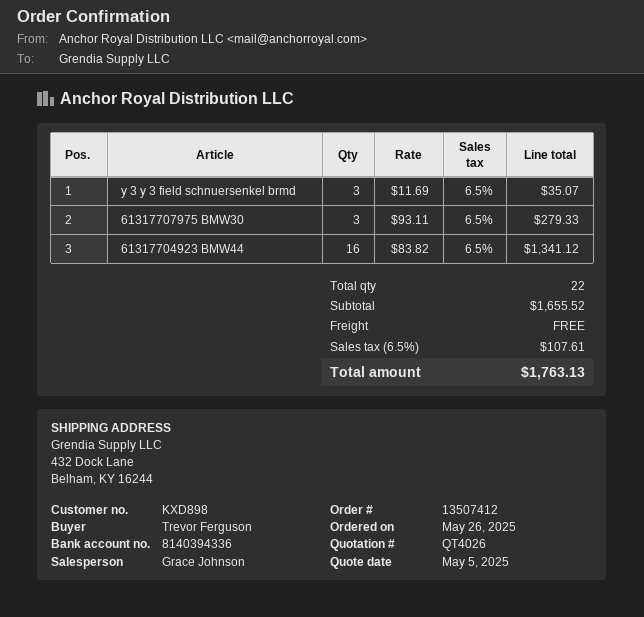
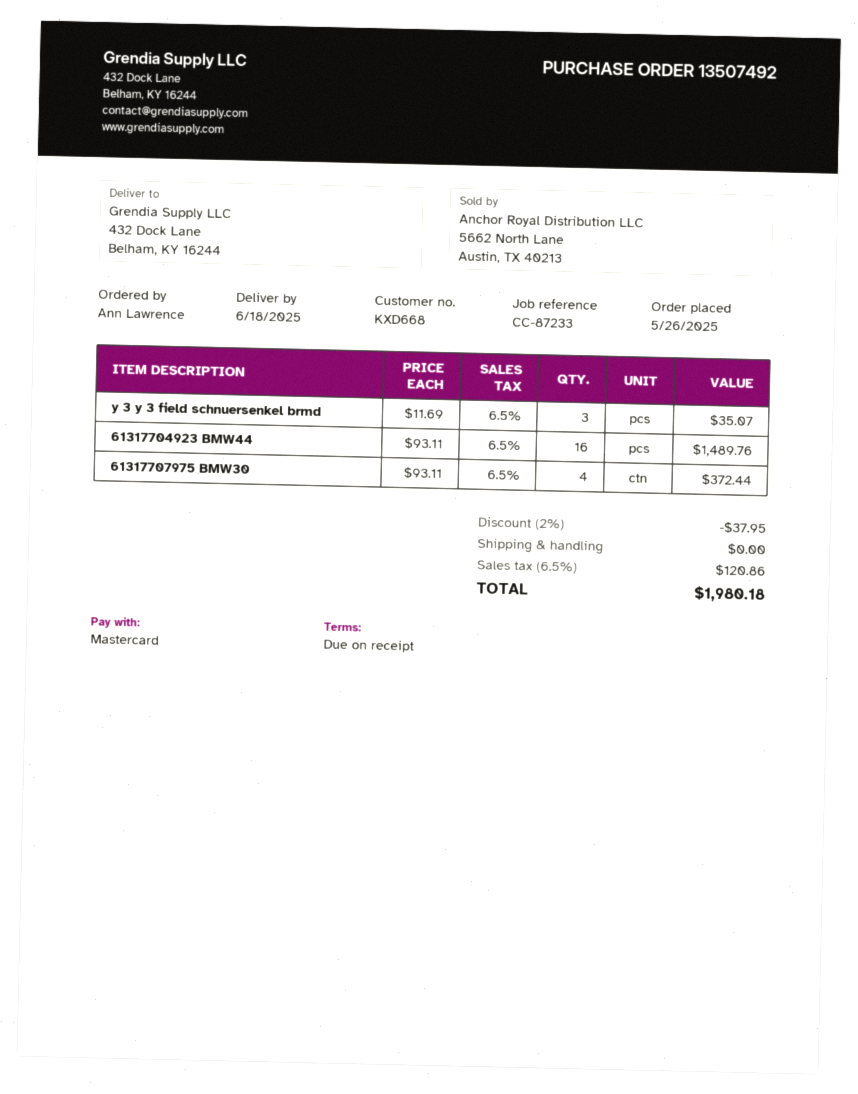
order number: 13507412 -> 13507492
customer number: KXD898 -> KXD668
ordered by: Trevor Ferguson -> Ann Lawrence
61317707975 BMW30: 3 x 93.11 = 279.33 -> 4 x 93.11 = 372.44
61317704923 BMW44: 16 x 83.82 = 1341.12 -> 16 x 93.11 = 1489.76
discount: none -> 2% = 37.95
tax: 6.5% = 107.61 -> 6.5% = 120.86
total: 1763.13 -> 1980.18

